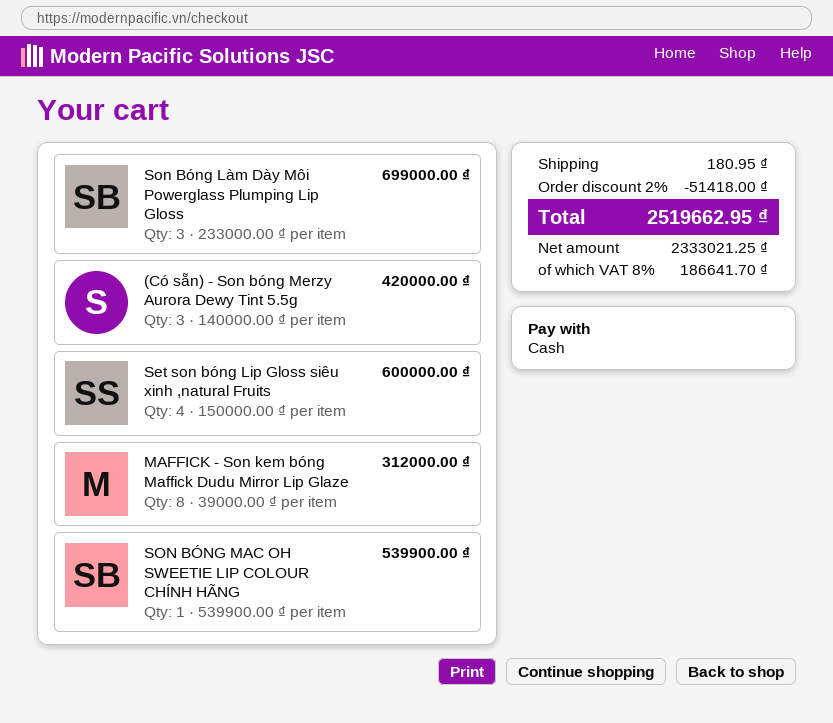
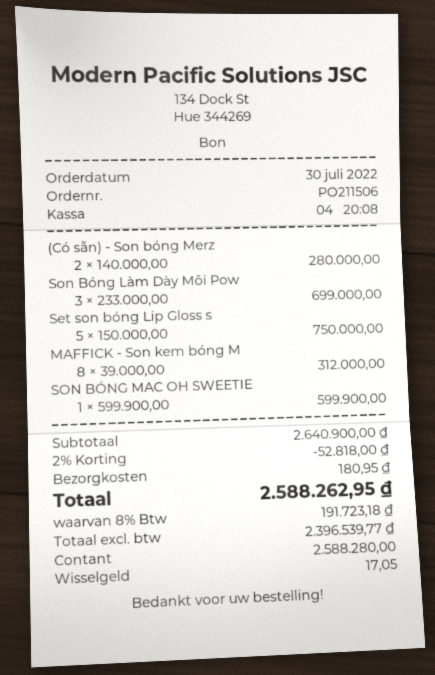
(Có sẵn) - Son bóng Merzy Aurora Dewy Tint 5.5g: 3 x 140000.00 = 420000.00 -> 2 x 140000.00 = 280000.00
Set son bóng Lip Gloss siêu xinh ,natural Fruits: 4 x 150000.00 = 600000.00 -> 5 x 150000.00 = 750000.00
SON BÓNG MAC OH SWEETIE LIP COLOUR CHÍNH HÃNG: 1 x 539900.00 = 539900.00 -> 1 x 599900.00 = 599900.00
discount: 2% = 51418.00 -> 2% = 52818.00
net: 2333021.25 -> 2396539.77
tax: 8% = 186641.70 -> 8% = 191723.18
total: 2519662.95 -> 2588262.95

